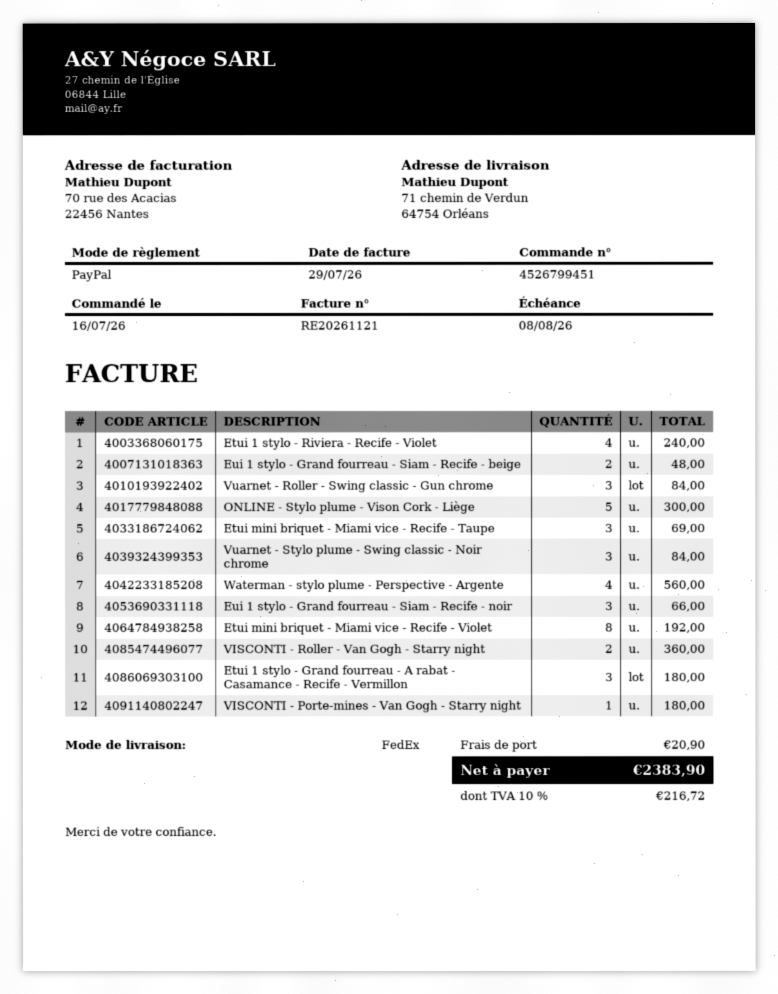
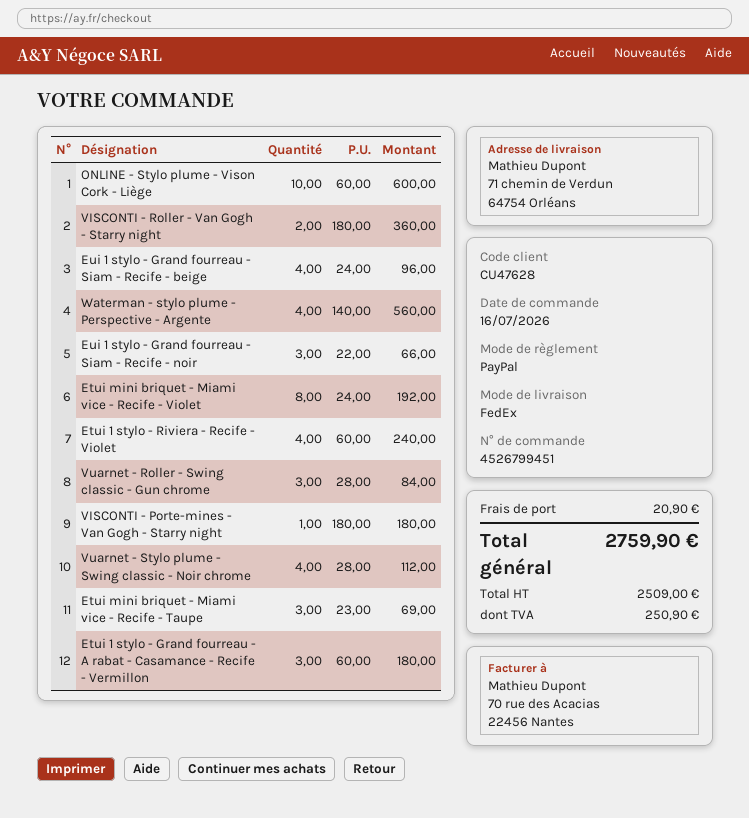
Eui 1 stylo - Grand fourreau - Siam - Recife - beige: 2 for 48.00 -> 4 for 96.00
ONLINE - Stylo plume - Vison Cork - Liège: 5 for 300.00 -> 10 for 600.00
Vuarnet - Stylo plume - Swing classic - Noir chrome: 3 for 84.00 -> 4 for 112.00
tax: 216.72 -> 250.90
total: 2383.90 -> 2759.90

